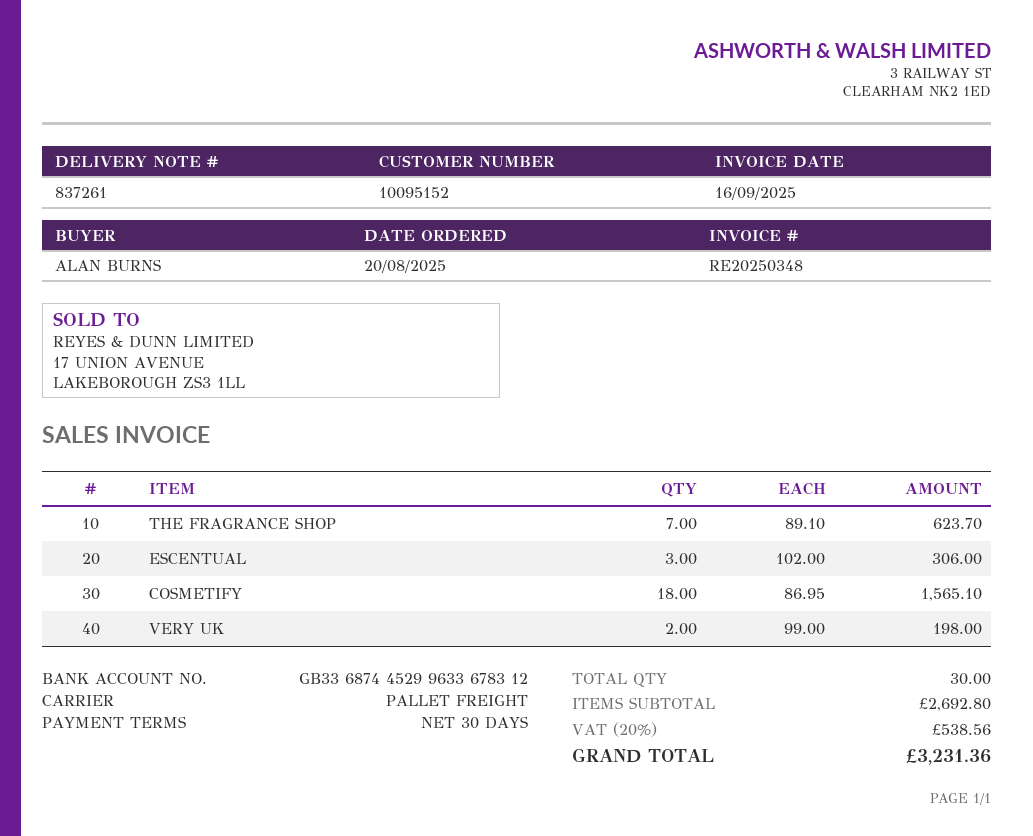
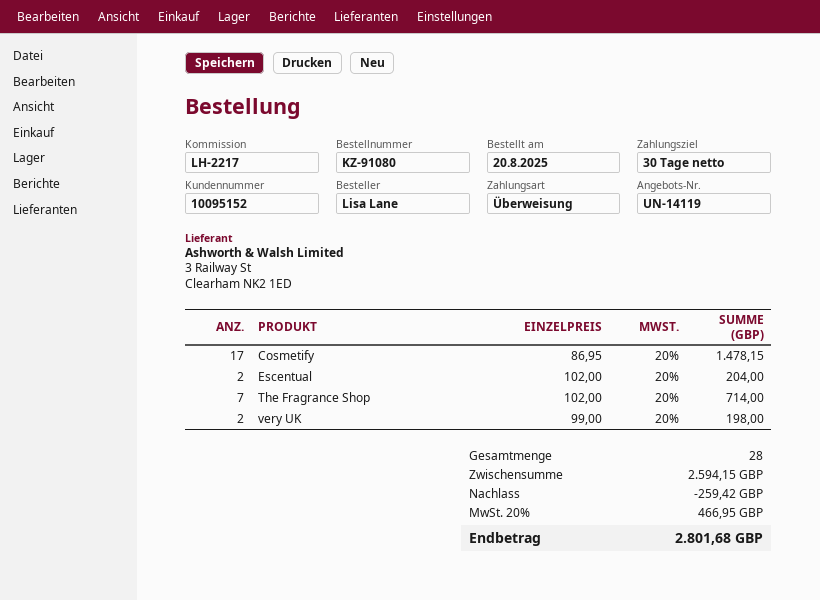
ordered by: ALAN BURNS -> Lisa Lane
THE FRAGRANCE SHOP: 7 x 89.10 = 623.70 -> 7 x 102.00 = 714.00
ESCENTUAL: 3 x 102.00 = 306.00 -> 2 x 102.00 = 204.00
COSMETIFY: 18 x 86.95 = 1565.10 -> 17 x 86.95 = 1478.15
total quantity: 30 -> 28
subtotal: 2692.80 -> 2594.15
discount: none -> 259.42
tax: 20% = 538.56 -> 20% = 466.95
total: 3231.36 -> 2801.68

